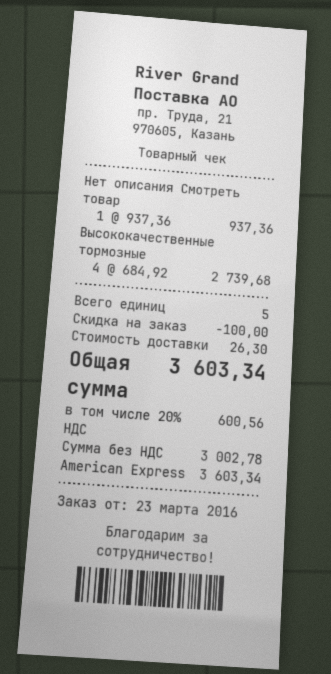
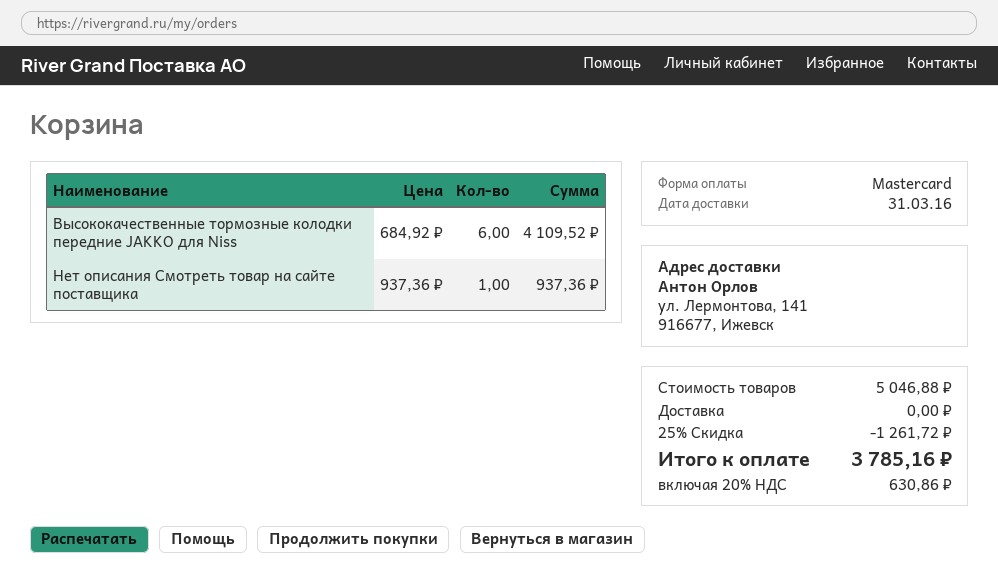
payment method: American Express -> Mastercard
Высококачественные тормозные: 4 x 684.92 = 2739.68 -> 6 x 684.92 = 4109.52
discount: 100.00 -> 1261.72
shipping: 26.30 -> 0.00
tax: 20% = 600.56 -> 20% = 630.86
total: 3603.34 -> 3785.16

